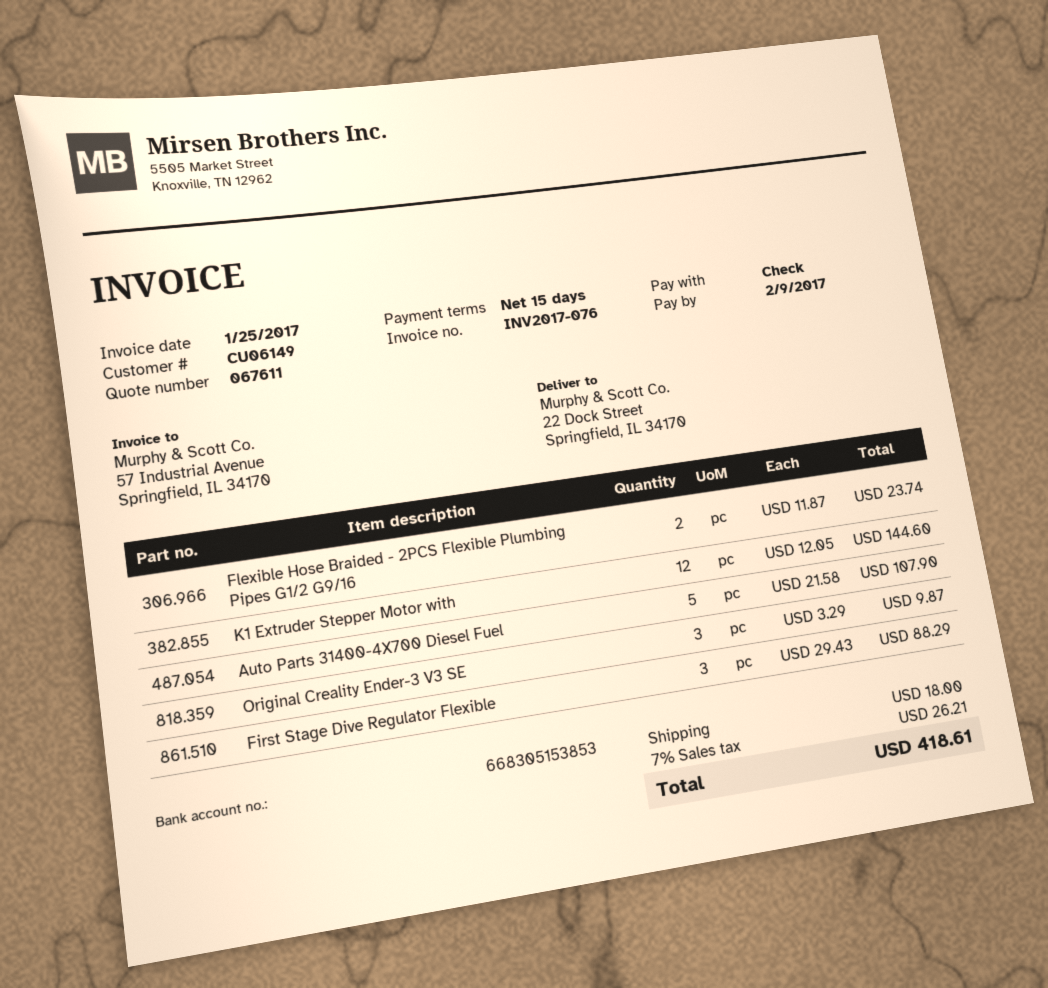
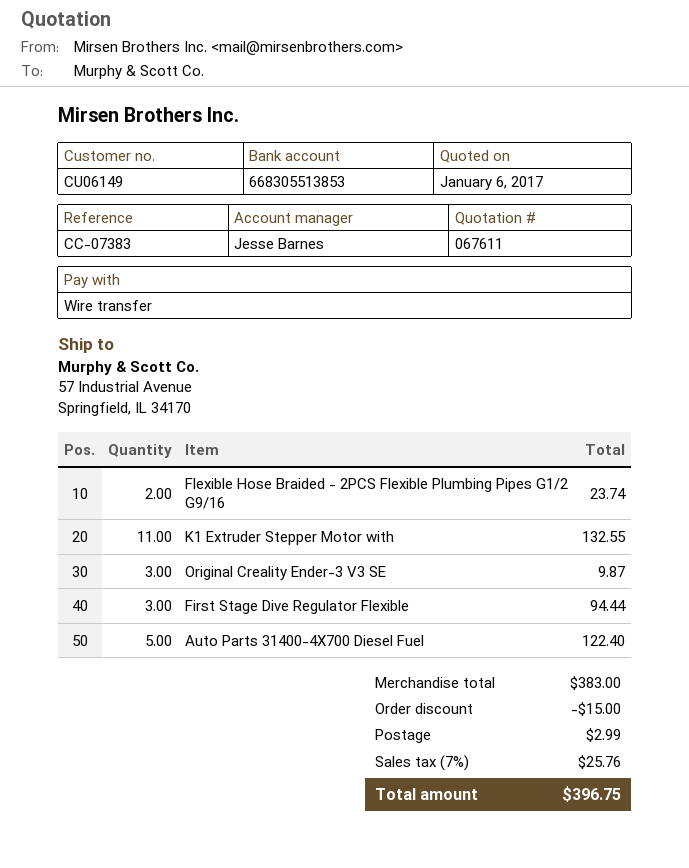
payment method: cheque -> bank transfer
bank account: 668305153853 -> 668305513853
ship to: 22 Dock Street, Springfield, IL 34170 -> 57 Industrial Avenue, Springfield, IL 34170
K1 Extruder Stepper Motor with: 12 for 144.60 -> 11 for 132.55
Auto Parts 31400-4X700 Diesel Fuel: 5 for 107.90 -> 5 for 122.40
First Stage Dive Regulator Flexible: 3 for 88.29 -> 3 for 94.44
discount: none -> 15.00
shipping: 18.00 -> 2.99
tax: 7% = 26.21 -> 7% = 25.76
total: 418.61 -> 396.75

